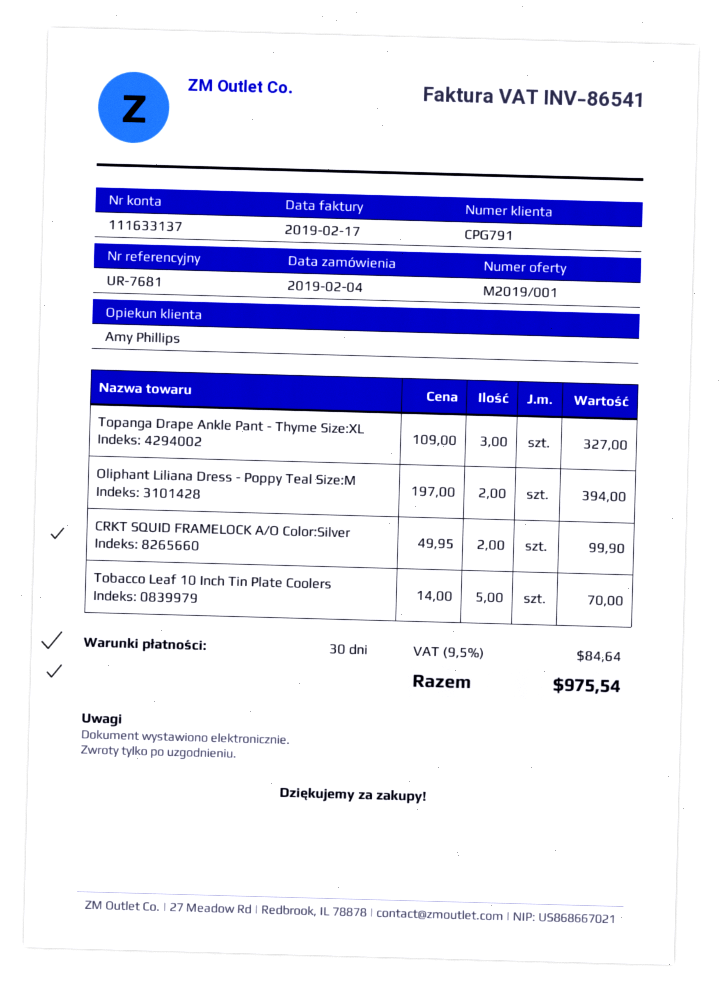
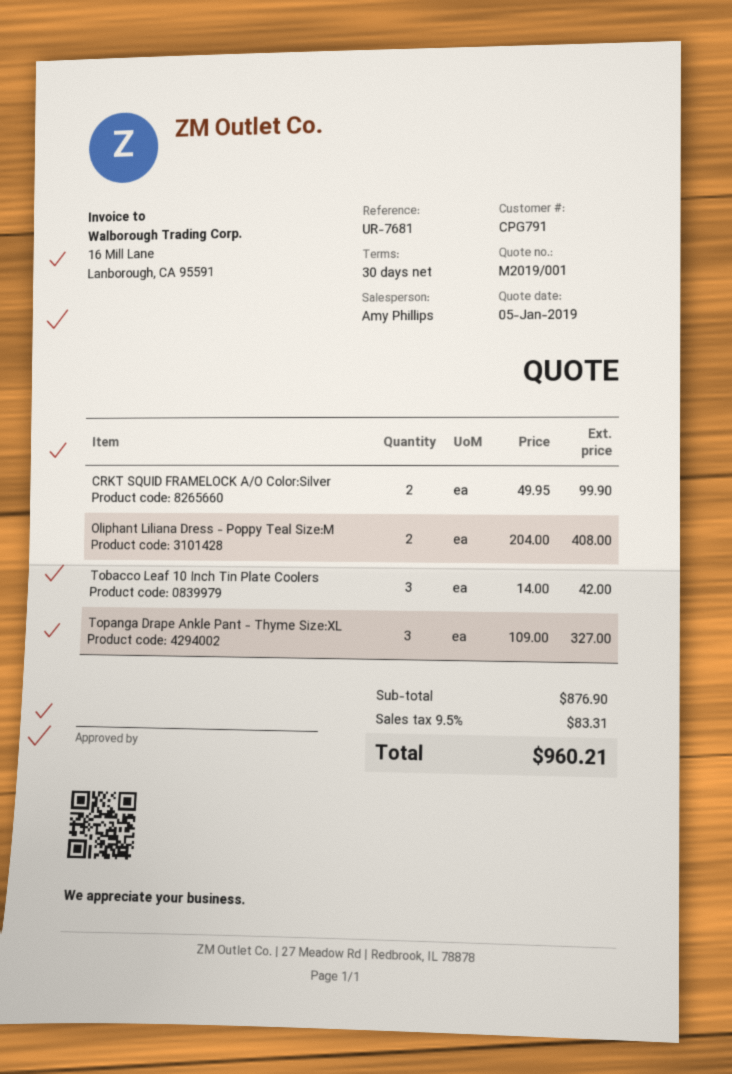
Oliphant Liliana Dress - Poppy Teal Size:M: 2 x 197.00 = 394.00 -> 2 x 204.00 = 408.00
Tobacco Leaf 10 Inch Tin Plate Coolers: 5 x 14.00 = 70.00 -> 3 x 14.00 = 42.00
tax: 9.5% = 84.64 -> 9.5% = 83.31
total: 975.54 -> 960.21

